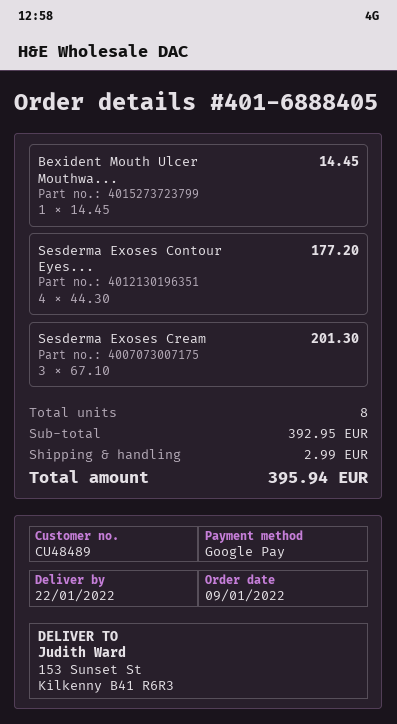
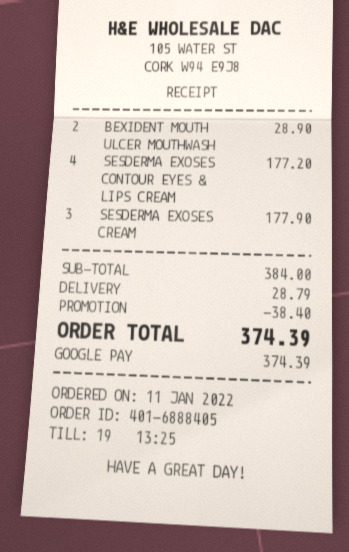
order date: 2022-01-09 -> 2022-01-11
Bexident Mouth Ulcer Mouthwa...: 1 for 14.45 -> 2 for 28.90
Sesderma Exoses Cream: 3 for 201.30 -> 3 for 177.90
subtotal: 392.95 -> 384.00
discount: none -> 38.40
shipping: 2.99 -> 28.79
total: 395.94 -> 374.39

